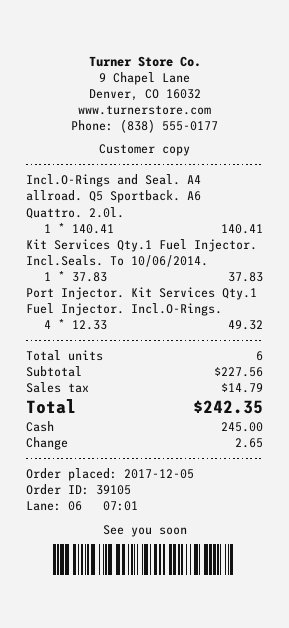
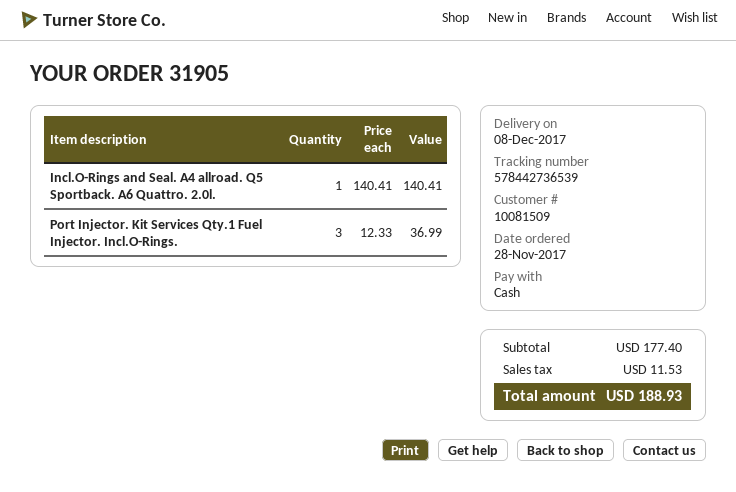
order number: 39105 -> 31905
order date: 2017-12-05 -> 2017-11-28
Kit Services Qty.1 Fuel Injector. Incl.Seals. To 10/06/2014.: 1 x 37.83 = 37.83 -> none
Port Injector. Kit Services Qty.1 Fuel Injector. Incl.O-Rings.: 4 x 12.33 = 49.32 -> 3 x 12.33 = 36.99
subtotal: 227.56 -> 177.40
tax: 14.79 -> 11.53
total: 242.35 -> 188.93

